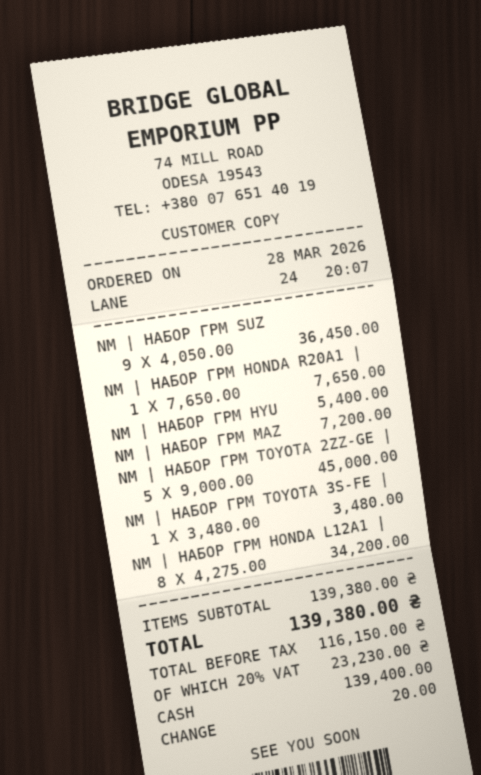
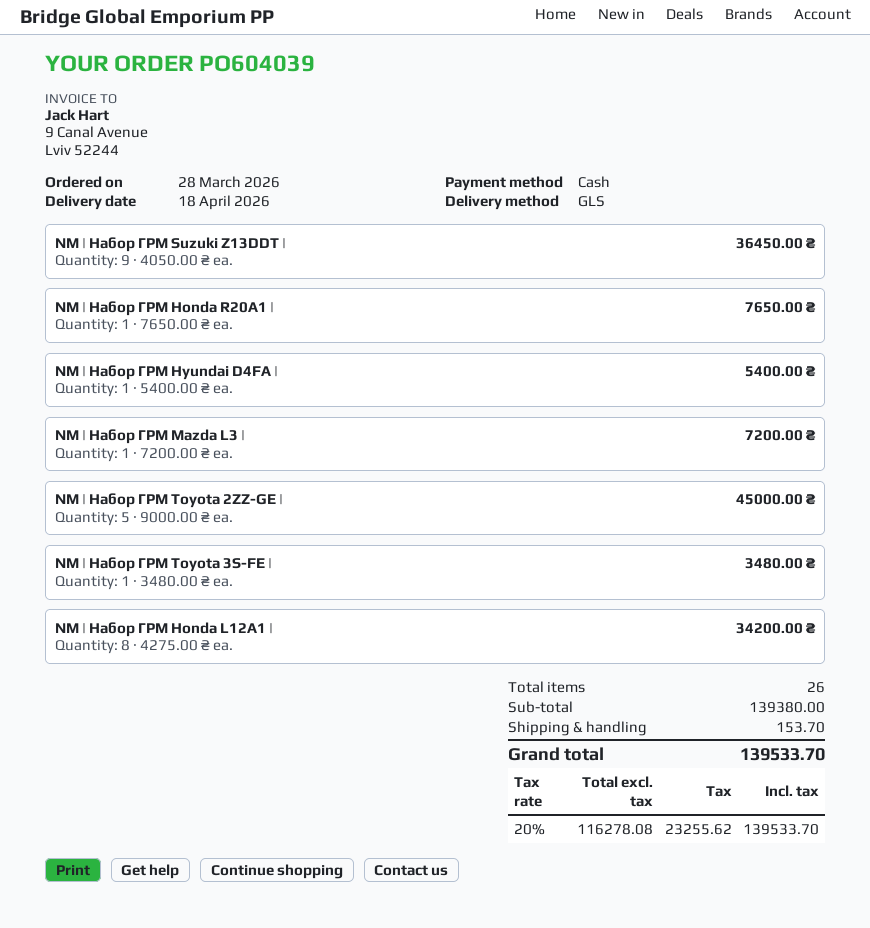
shipping: none -> 153.70
net: 116150.00 -> 116278.08
tax: 20% = 23230.00 -> 20% = 23255.62
total: 139380.00 -> 139533.70

